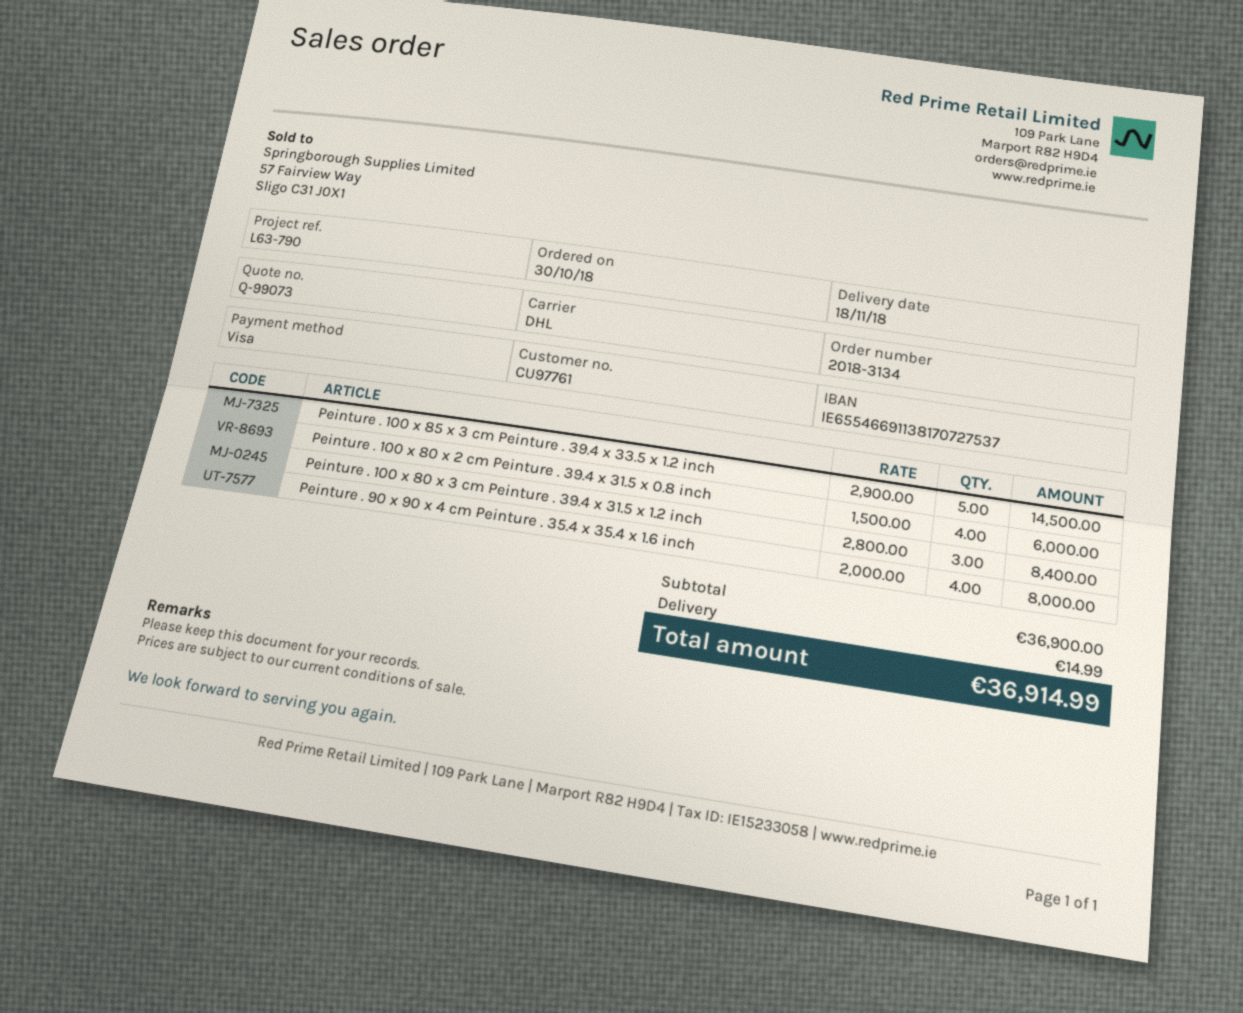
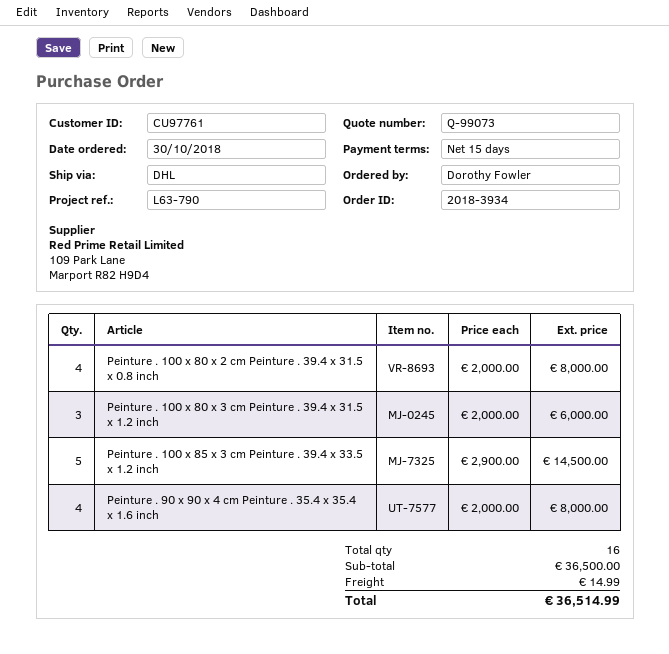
order number: 2018-3134 -> 2018-3934
Peinture . 100 x 80 x 2 cm Peinture . 39.4 x 31.5 x 0.8 inch: 4 x 1500.00 = 6000.00 -> 4 x 2000.00 = 8000.00
Peinture . 100 x 80 x 3 cm Peinture . 39.4 x 31.5 x 1.2 inch: 3 x 2800.00 = 8400.00 -> 3 x 2000.00 = 6000.00
subtotal: 36900.00 -> 36500.00
total: 36914.99 -> 36514.99

